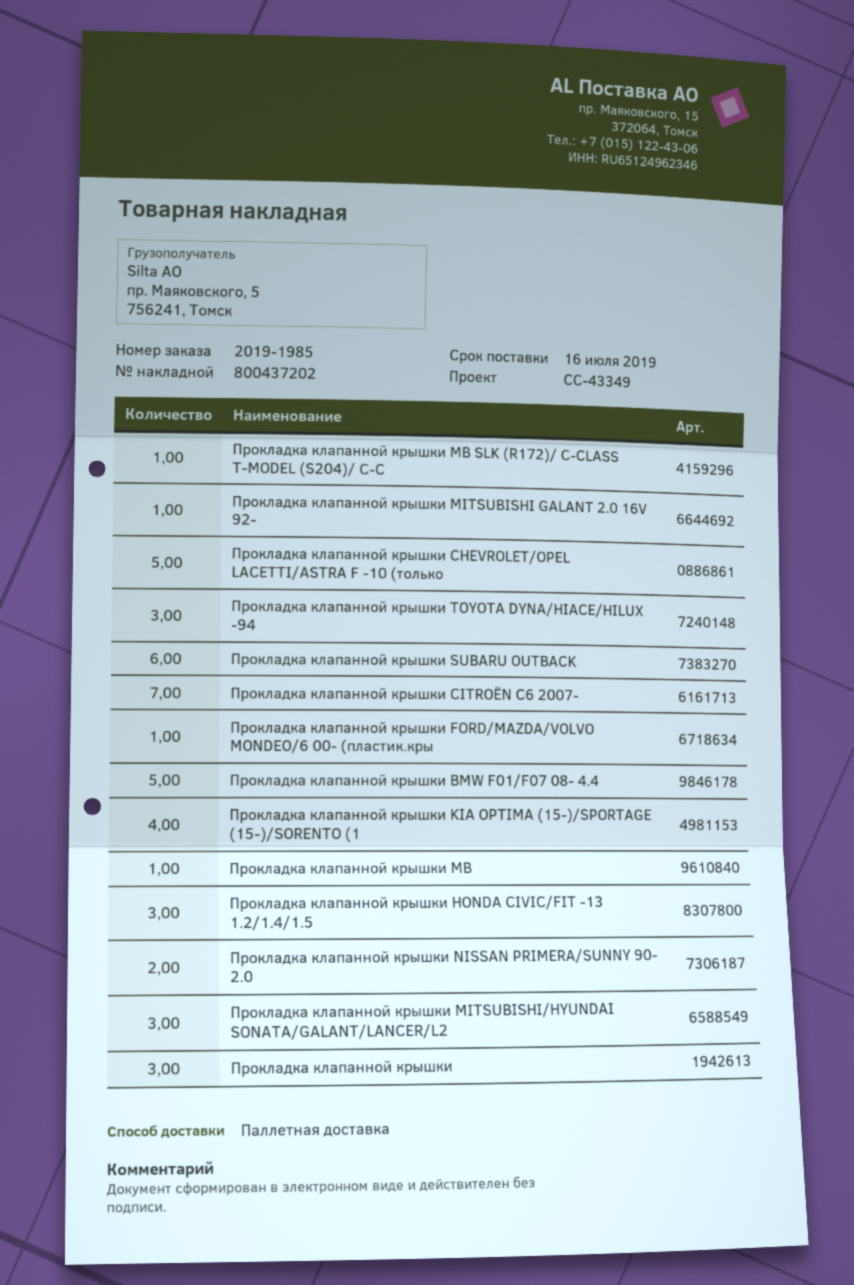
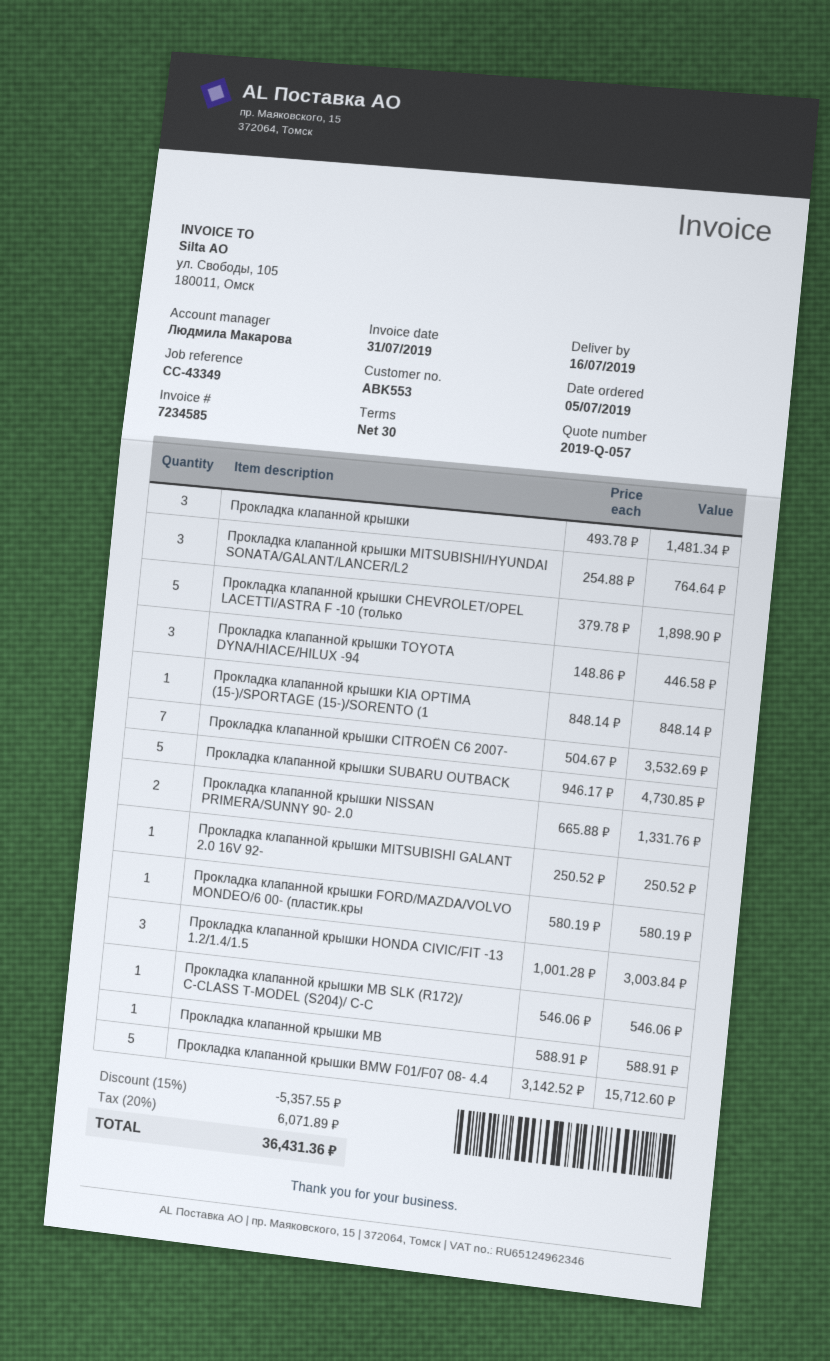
Прокладка клапанной крышки SUBARU OUTBACK: 6 -> 5
Прокладка клапанной крышки KIA OPTIMA (15-)/SPORTAGE (15-)/SORENTO (1: 4 -> 1

